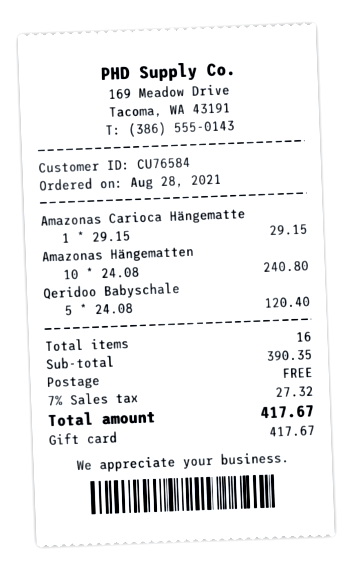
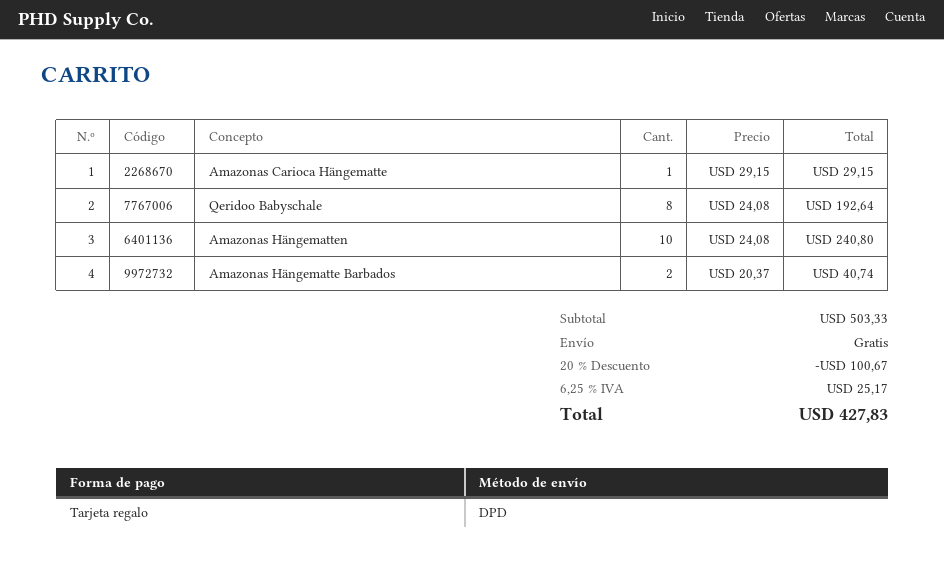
Qeridoo Babyschale: 5 x 24.08 = 120.40 -> 8 x 24.08 = 192.64
Amazonas Hängematte Barbados: none -> 2 x 20.37 = 40.74
subtotal: 390.35 -> 503.33
discount: none -> 20% = 100.67
tax: 7% = 27.32 -> 6.25% = 25.17
total: 417.67 -> 427.83

